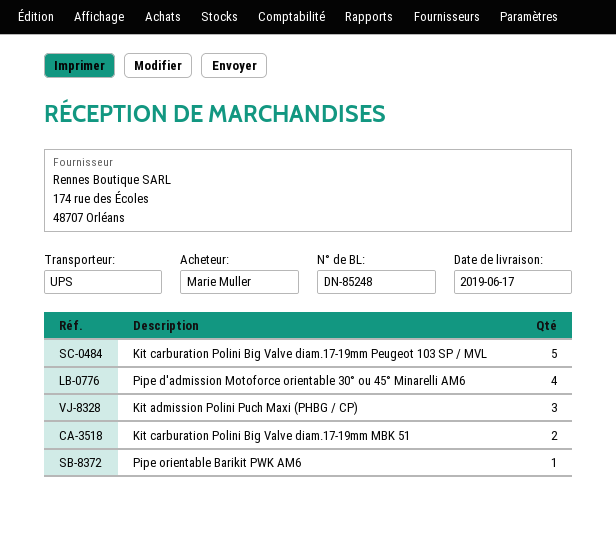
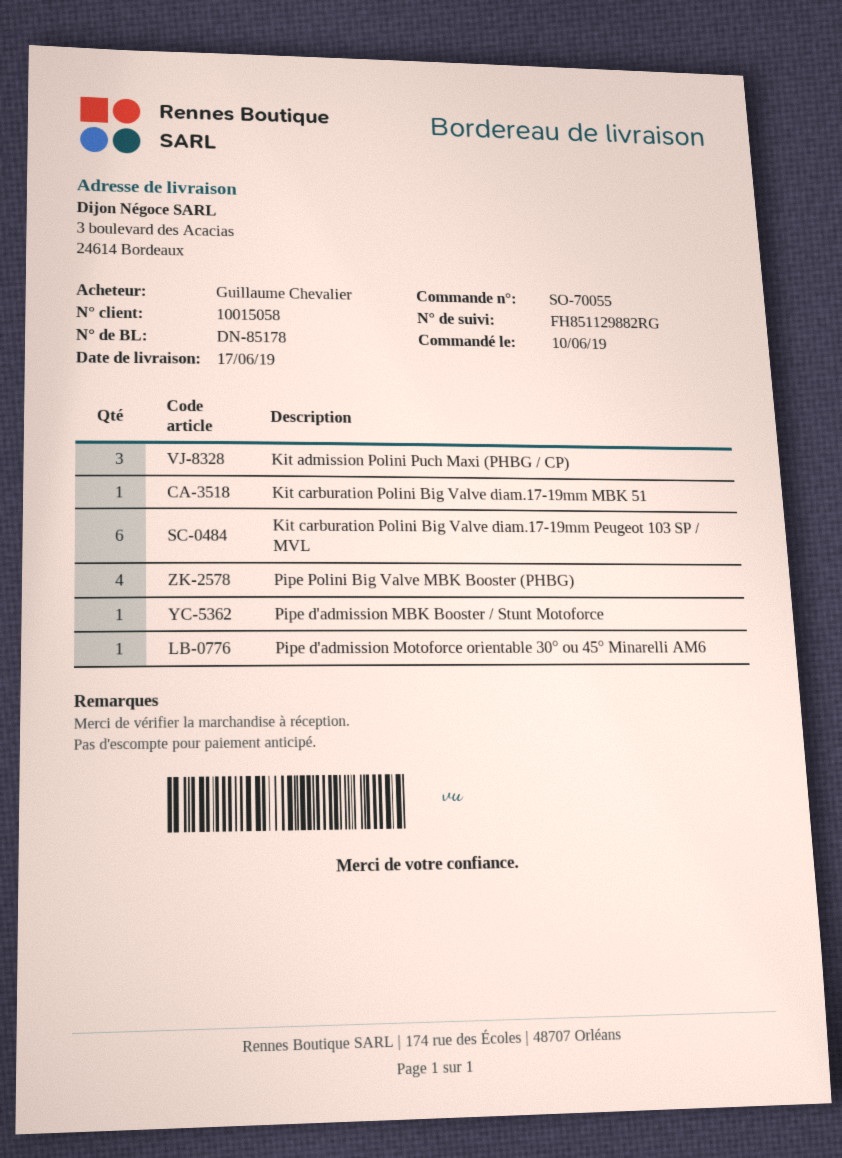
delivery note number: DN-85248 -> DN-85178
ordered by: Marie Muller -> Guillaume Chevalier
Kit carburation Polini Big Valve diam.17-19mm Peugeot 103 SP / MVL: 5 -> 6
Pipe d'admission Motoforce orientable 30° ou 45° Minarelli AM6: 4 -> 1
Kit carburation Polini Big Valve diam.17-19mm MBK 51: 2 -> 1
Pipe orientable Barikit PWK AM6: 1 -> none
Pipe Polini Big Valve MBK Booster (PHBG): none -> 4
Pipe d'admission MBK Booster / Stunt Motoforce: none -> 1

